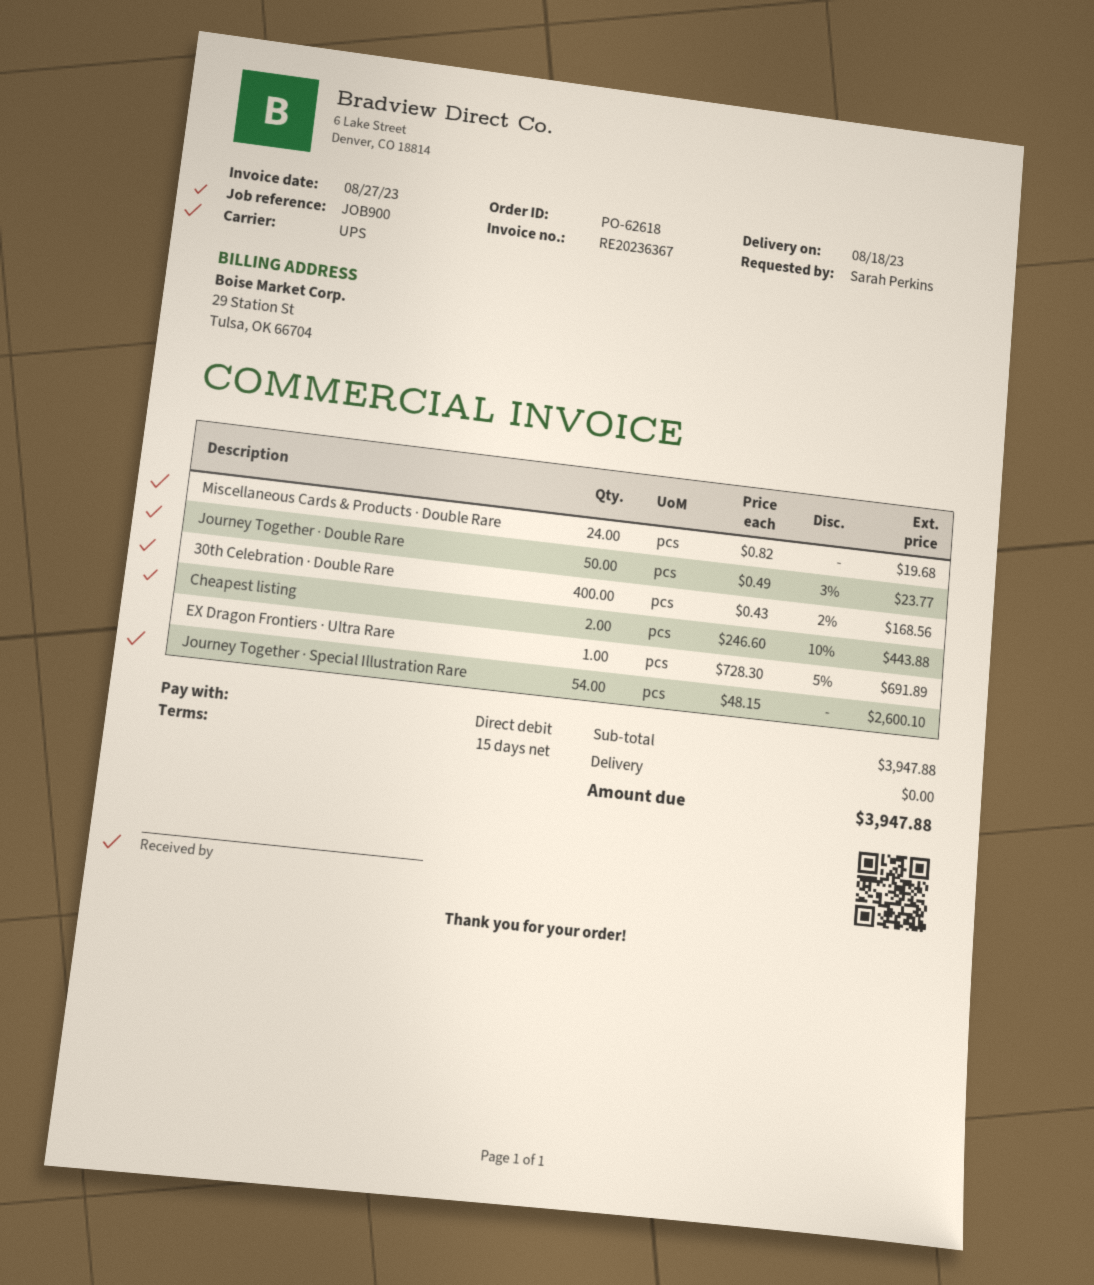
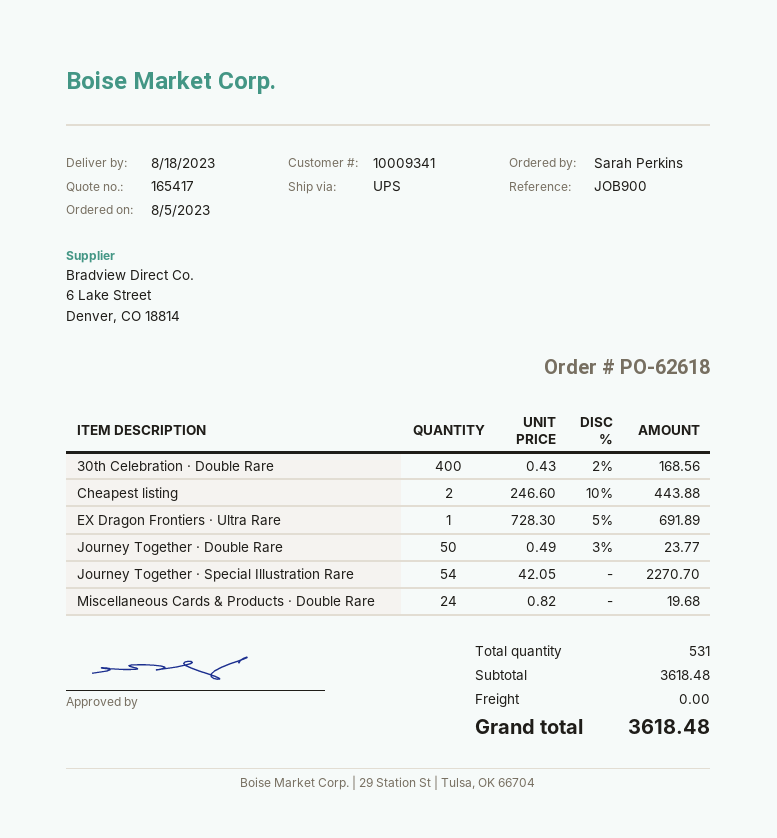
Journey Together · Special Illustration Rare: 54 x 48.15 = 2600.10 -> 54 x 42.05 = 2270.70
subtotal: 3947.88 -> 3618.48
total: 3947.88 -> 3618.48

